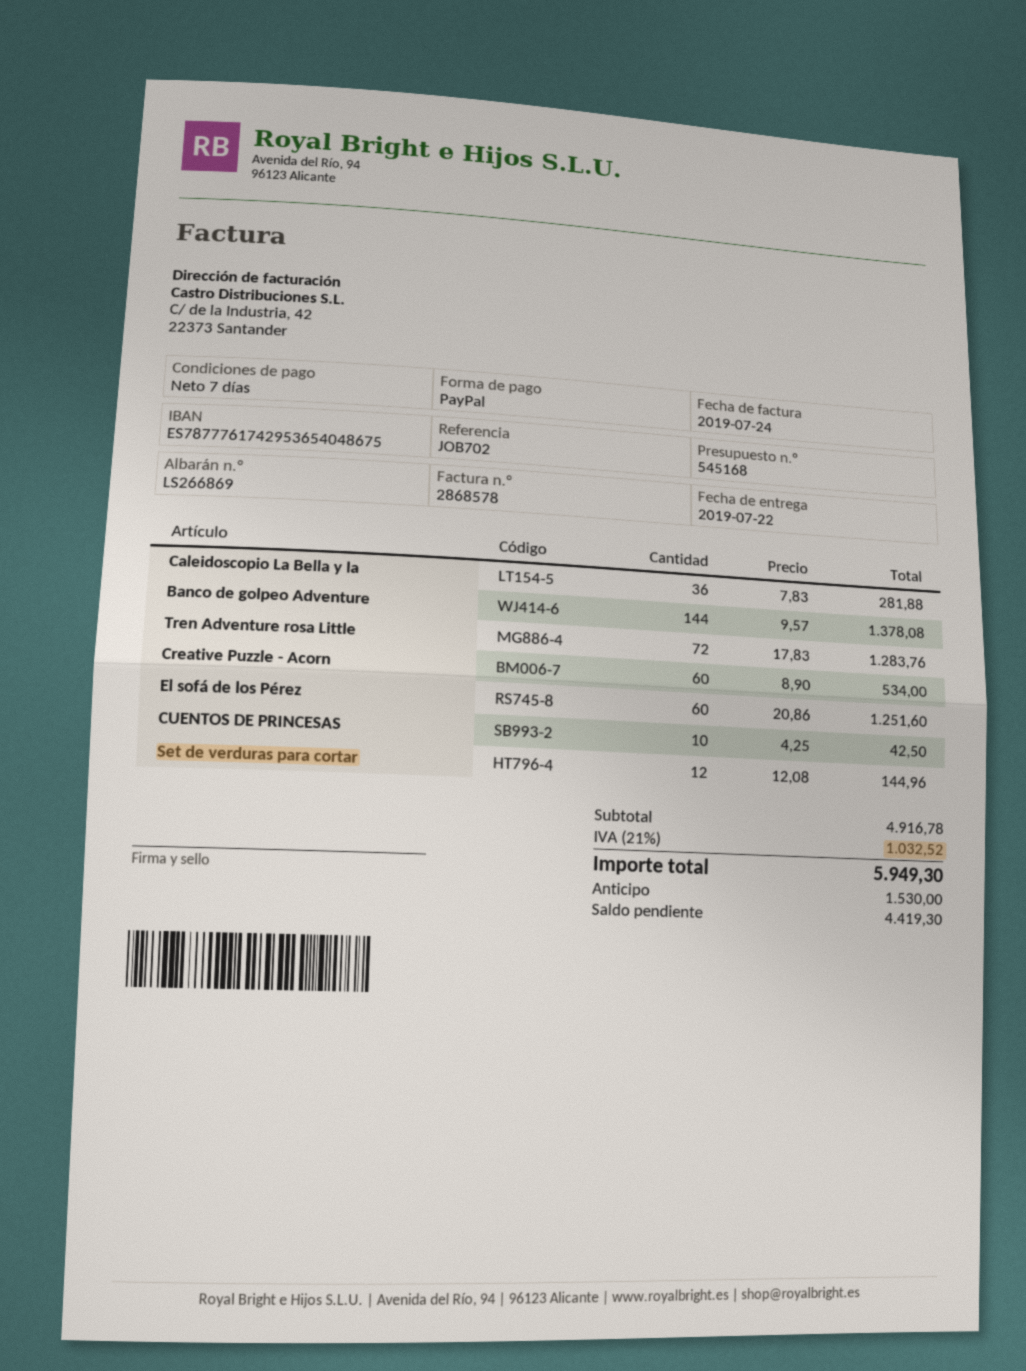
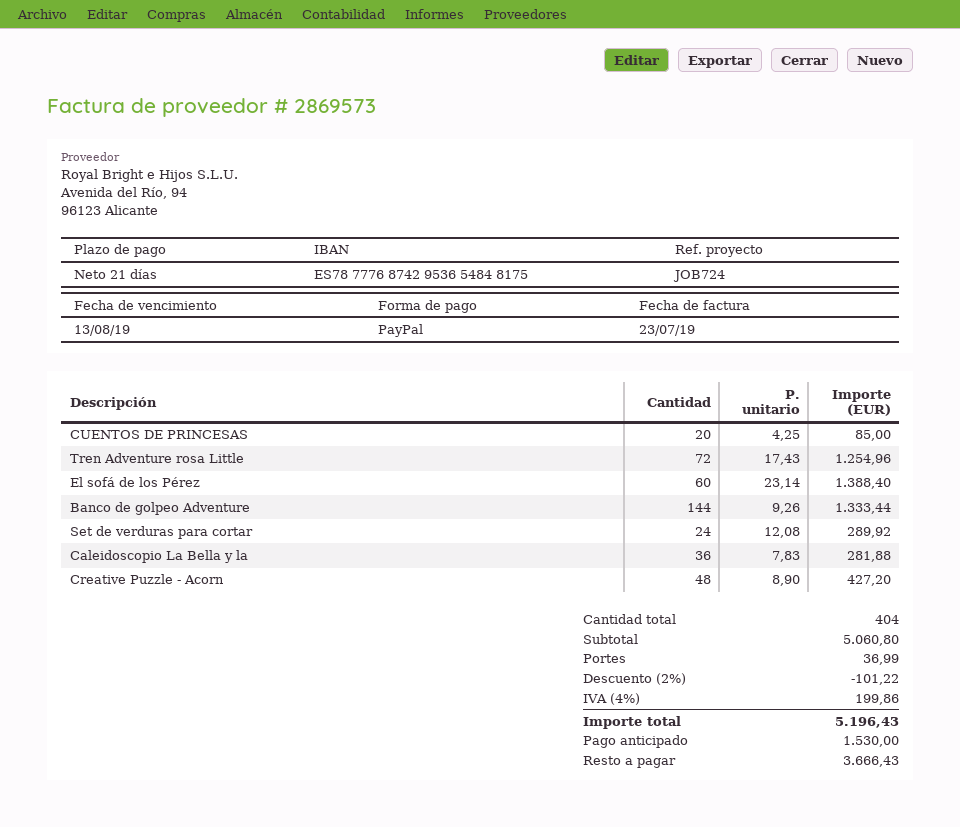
invoice number: 2868578 -> 2869573
invoice date: 2019-07-24 -> 2019-07-23
payment terms: 7 days -> 21 days
reference: JOB702 -> JOB724
bank account: ES7877761742953654048675 -> ES7877768742953654848175
Banco de golpeo Adventure: 144 x 9.57 = 1378.08 -> 144 x 9.26 = 1333.44
Tren Adventure rosa Little: 72 x 17.83 = 1283.76 -> 72 x 17.43 = 1254.96
Creative Puzzle - Acorn: 60 x 8.90 = 534.00 -> 48 x 8.90 = 427.20
El sofá de los Pérez: 60 x 20.86 = 1251.60 -> 60 x 23.14 = 1388.40
CUENTOS DE PRINCESAS: 10 x 4.25 = 42.50 -> 20 x 4.25 = 85.00
Set de verduras para cortar: 12 x 12.08 = 144.96 -> 24 x 12.08 = 289.92
subtotal: 4916.78 -> 5060.80
discount: none -> 2% = 101.22
shipping: none -> 36.99
tax: 21% = 1032.52 -> 4% = 199.86
total: 5949.30 -> 5196.43
balance: 4419.30 -> 3666.43

